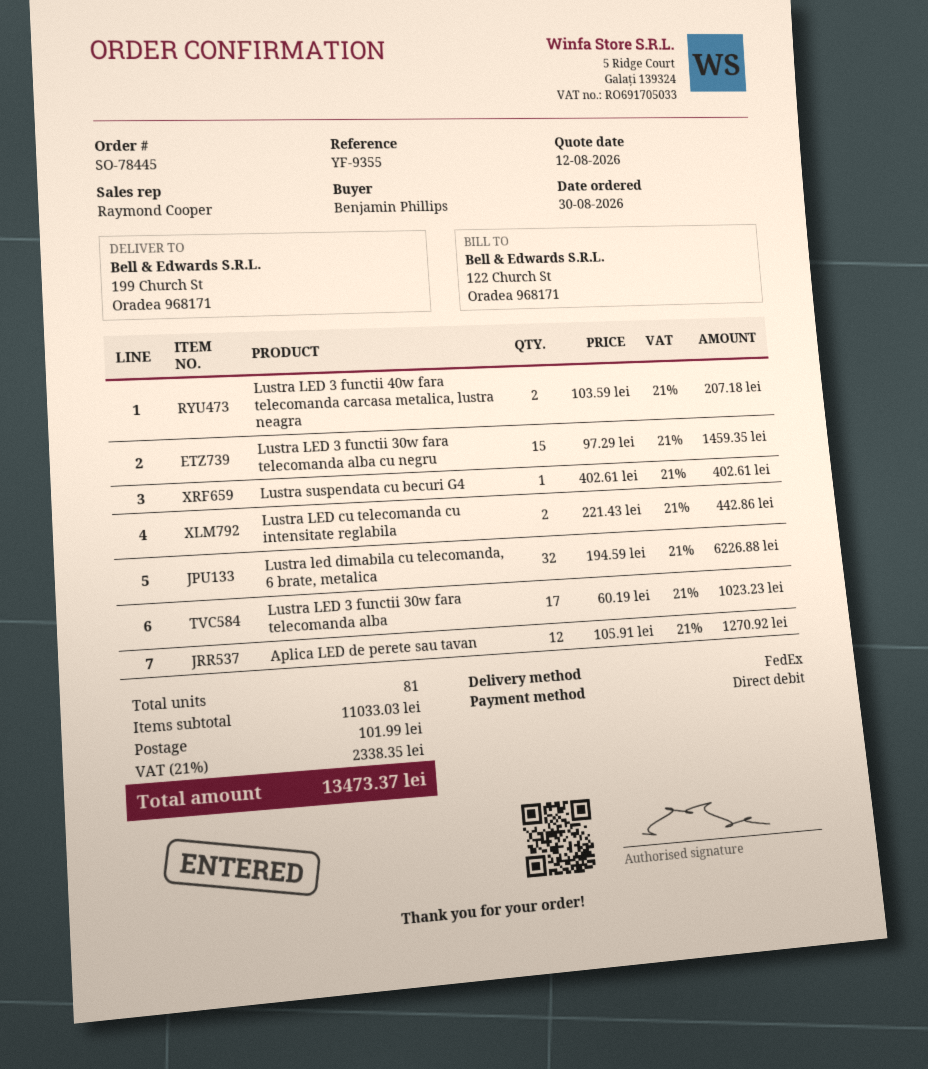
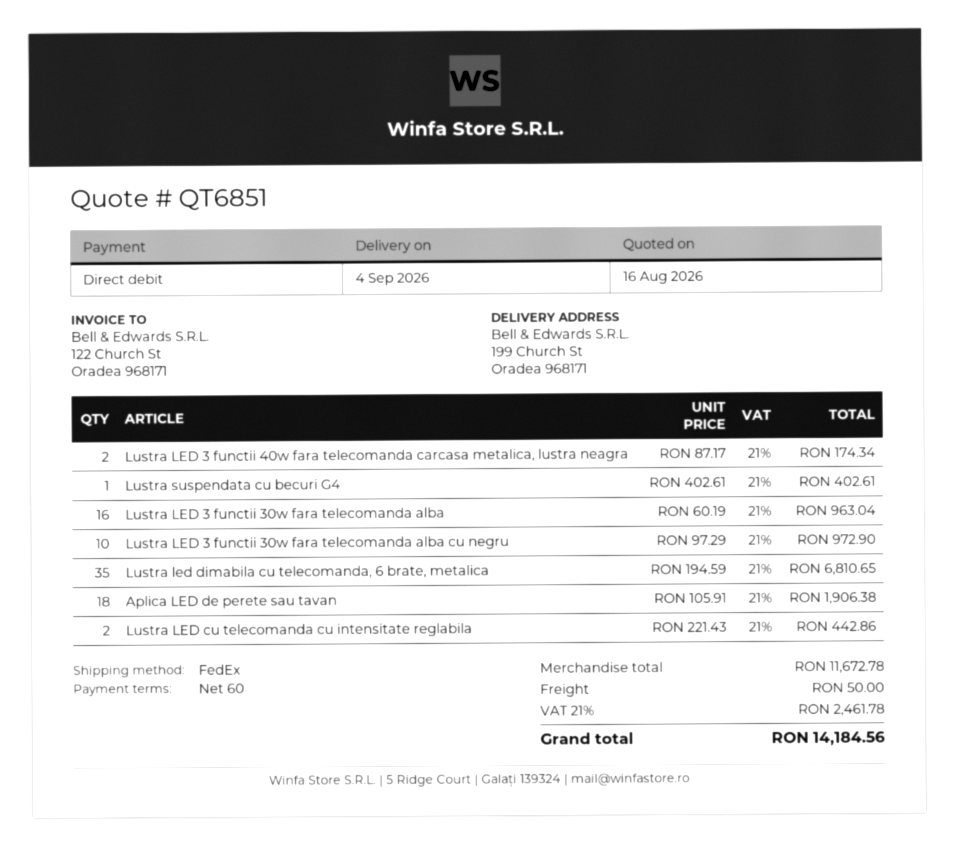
quote date: 2026-08-12 -> 2026-08-16
Lustra LED 3 functii 40w fara telecomanda carcasa metalica, lustra neagra: 2 x 103.59 = 207.18 -> 2 x 87.17 = 174.34
Lustra LED 3 functii 30w fara telecomanda alba cu negru: 15 x 97.29 = 1459.35 -> 10 x 97.29 = 972.90
Lustra led dimabila cu telecomanda, 6 brate, metalica: 32 x 194.59 = 6226.88 -> 35 x 194.59 = 6810.65
Lustra LED 3 functii 30w fara telecomanda alba: 17 x 60.19 = 1023.23 -> 16 x 60.19 = 963.04
Aplica LED de perete sau tavan: 12 x 105.91 = 1270.92 -> 18 x 105.91 = 1906.38
subtotal: 11033.03 -> 11672.78
shipping: 101.99 -> 50.00
tax: 21% = 2338.35 -> 21% = 2461.78
total: 13473.37 -> 14184.56

